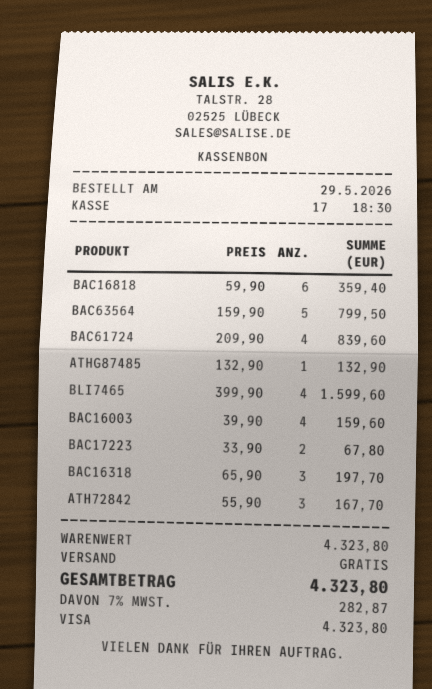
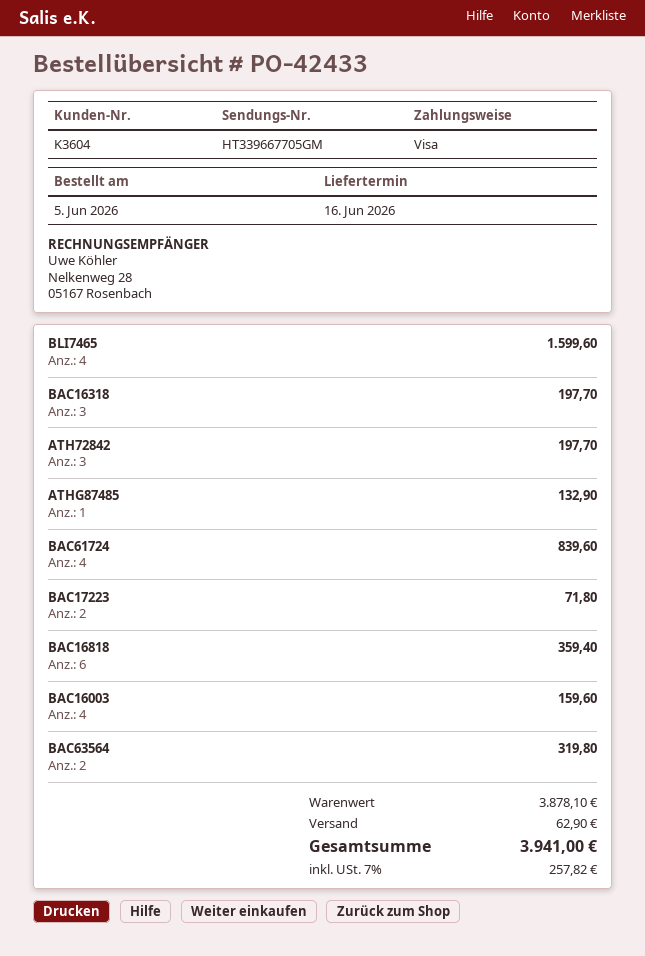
order date: 2026-05-29 -> 2026-06-05
BAC63564: 5 for 799.50 -> 2 for 319.80
BAC17223: 2 for 67.80 -> 2 for 71.80
ATH72842: 3 for 167.70 -> 3 for 197.70
subtotal: 4323.80 -> 3878.10
shipping: 0.00 -> 62.90
tax: 7% = 282.87 -> 7% = 257.82
total: 4323.80 -> 3941.00

